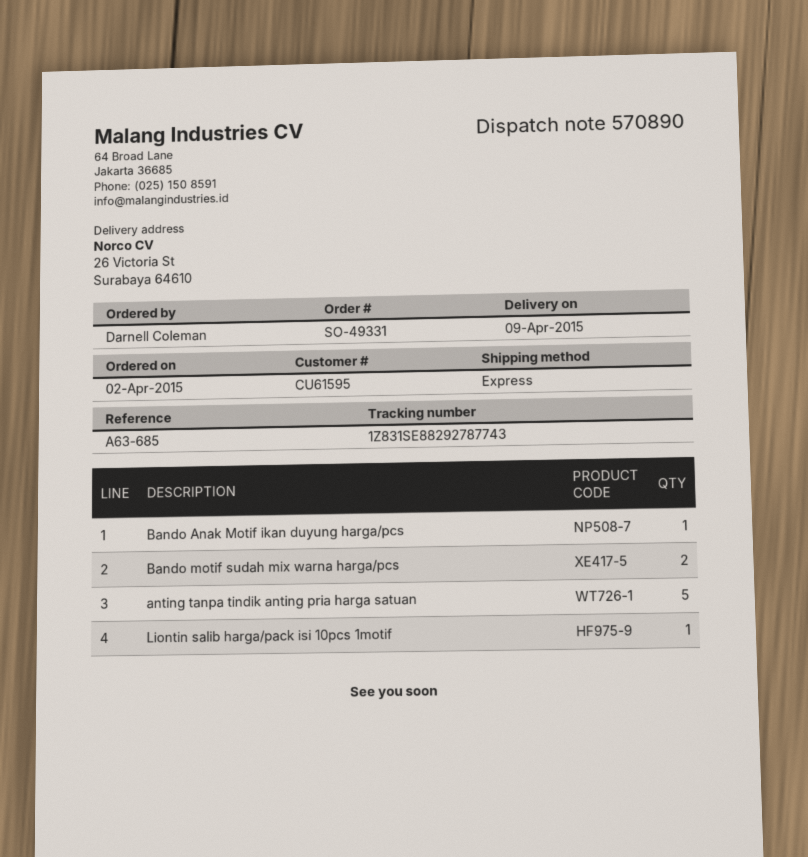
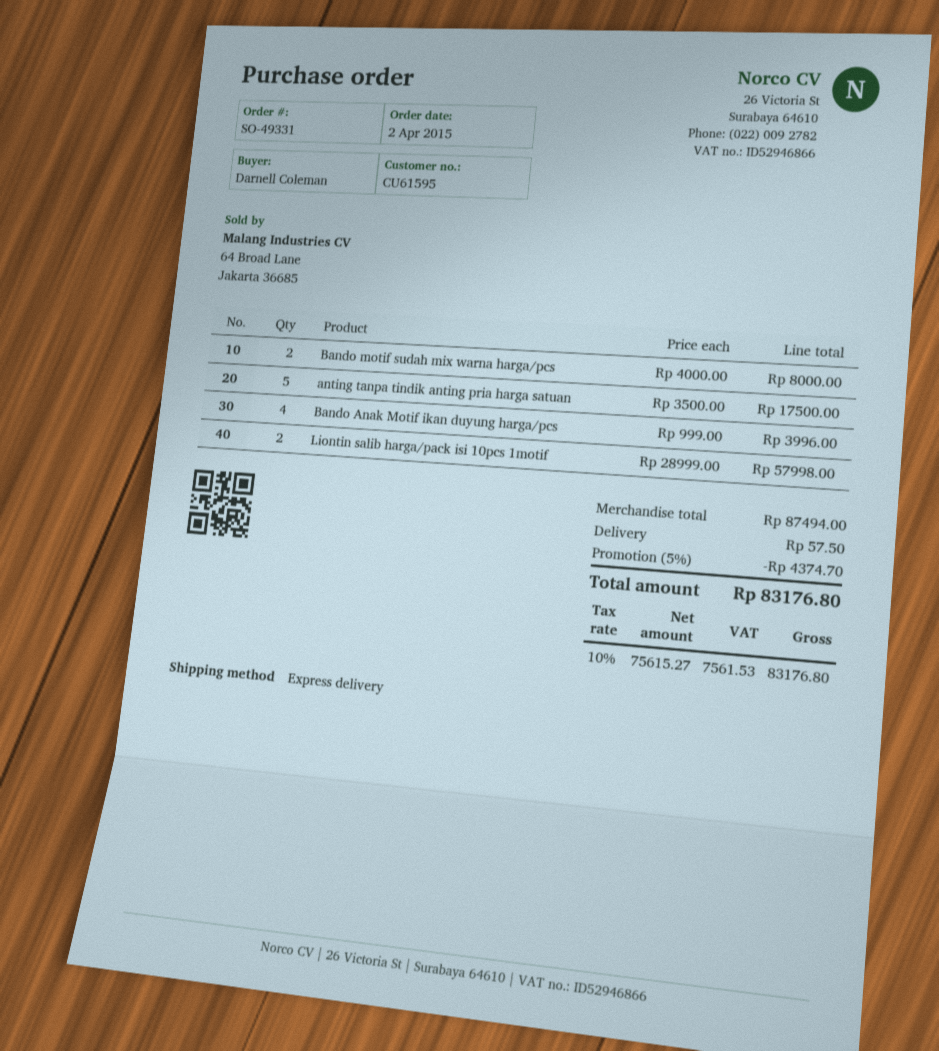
Bando Anak Motif ikan duyung harga/pcs: 1 -> 4
Liontin salib harga/pack isi 10pcs 1motif: 1 -> 2

